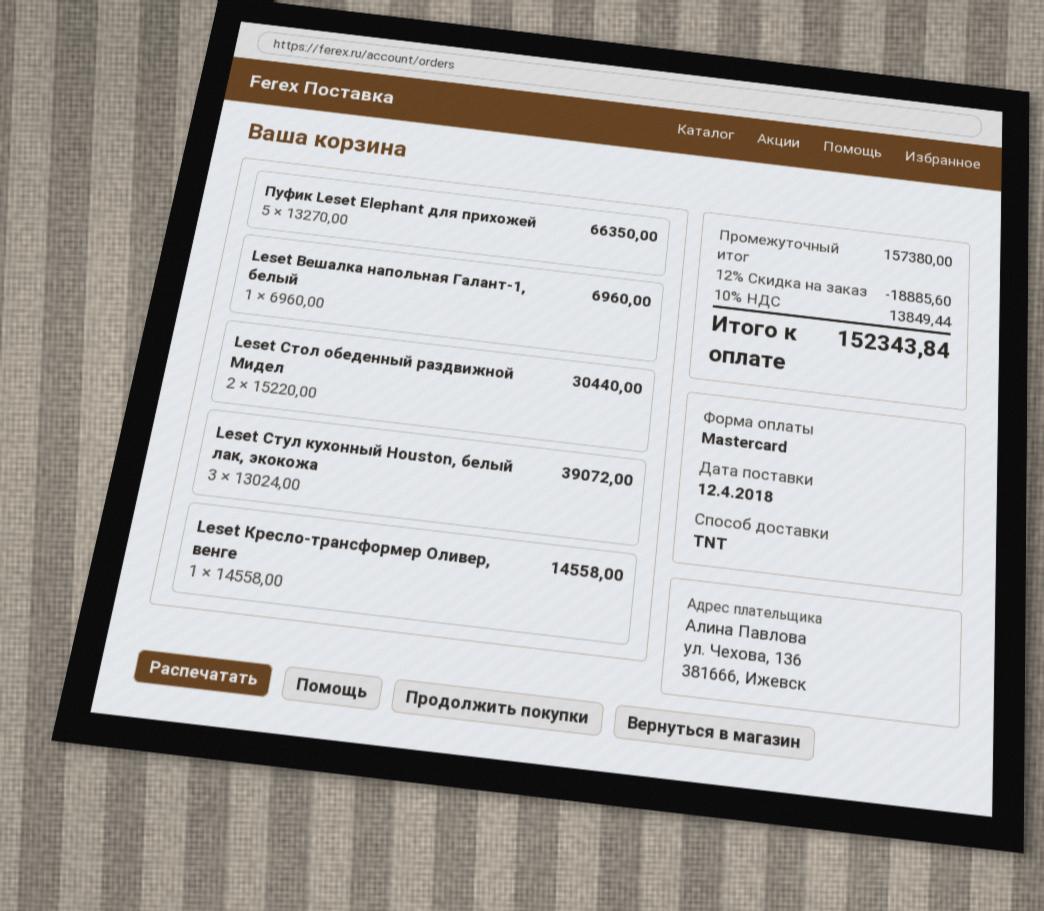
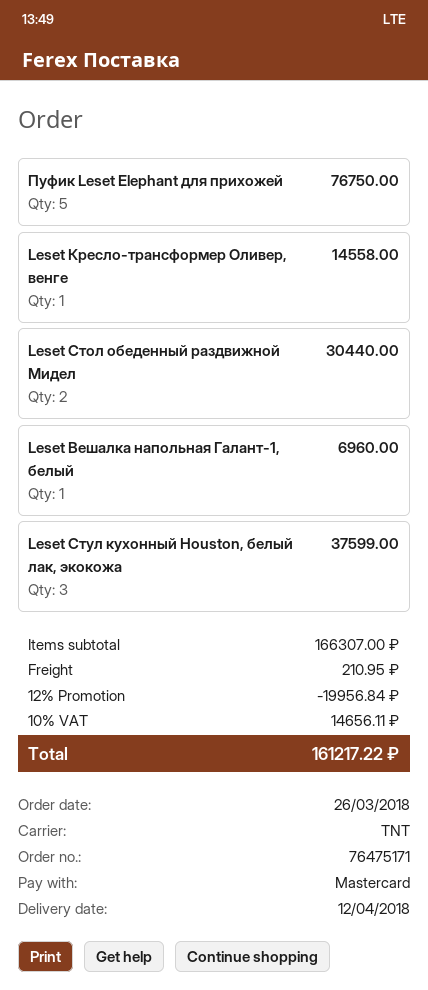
Пуфик Leset Elephant для прихожей: 5 for 66350.00 -> 5 for 76750.00
Leset Стул кухонный Houston, белый лак, экокожа: 3 for 39072.00 -> 3 for 37599.00
subtotal: 157380.00 -> 166307.00
discount: 12% = 18885.60 -> 12% = 19956.84
shipping: none -> 210.95
tax: 10% = 13849.44 -> 10% = 14656.11
total: 152343.84 -> 161217.22

